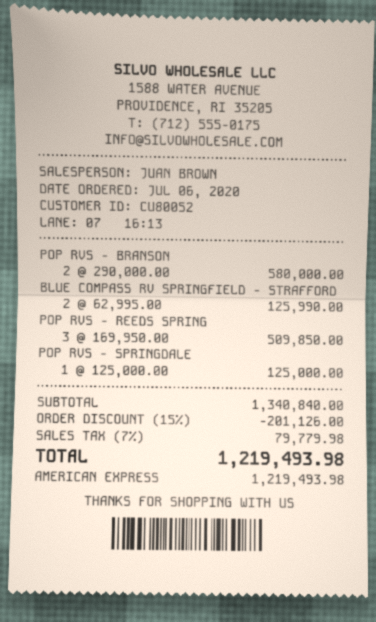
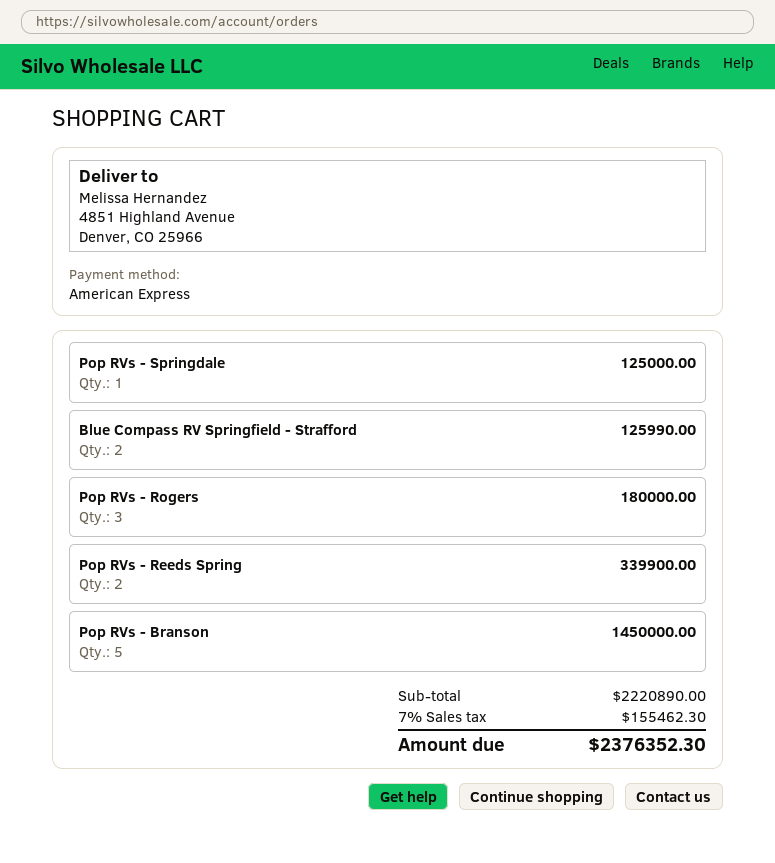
POP RVS - BRANSON: 2 for 580000.00 -> 5 for 1450000.00
POP RVS - REEDS SPRING: 3 for 509850.00 -> 2 for 339900.00
Pop RVs - Rogers: none -> 3 for 180000.00
subtotal: 1340840.00 -> 2220890.00
discount: 15% = 201126.00 -> none
tax: 7% = 79779.98 -> 7% = 155462.30
total: 1219493.98 -> 2376352.30

